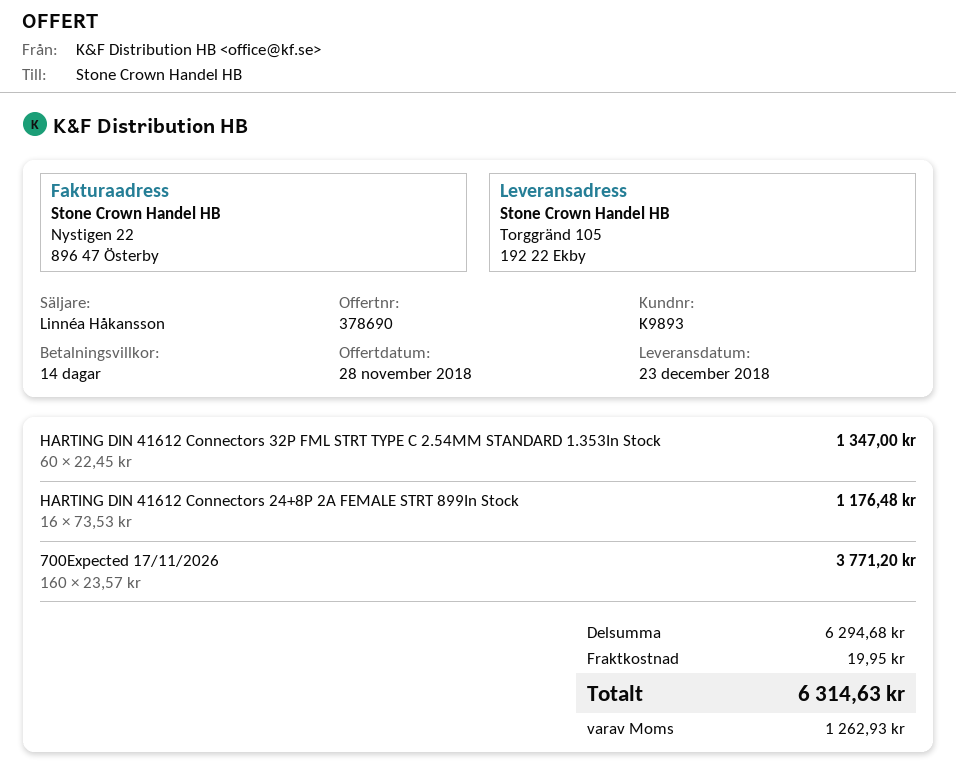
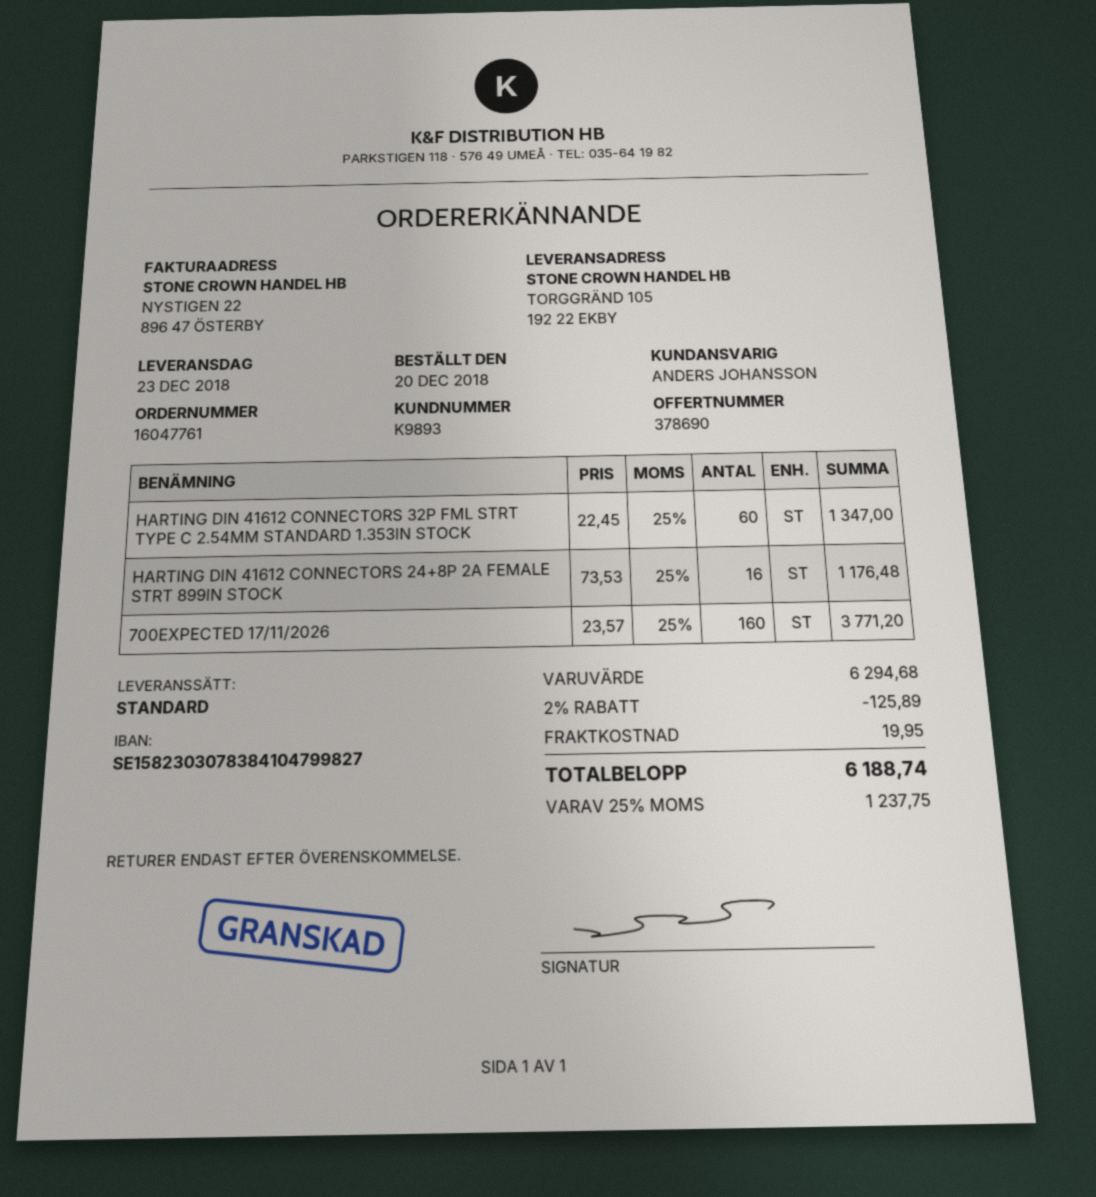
sales rep: Linnéa Håkansson -> ANDERS JOHANSSON
discount: none -> 2% = 125.89
tax: 1262.93 -> 1237.75
total: 6314.63 -> 6188.74

